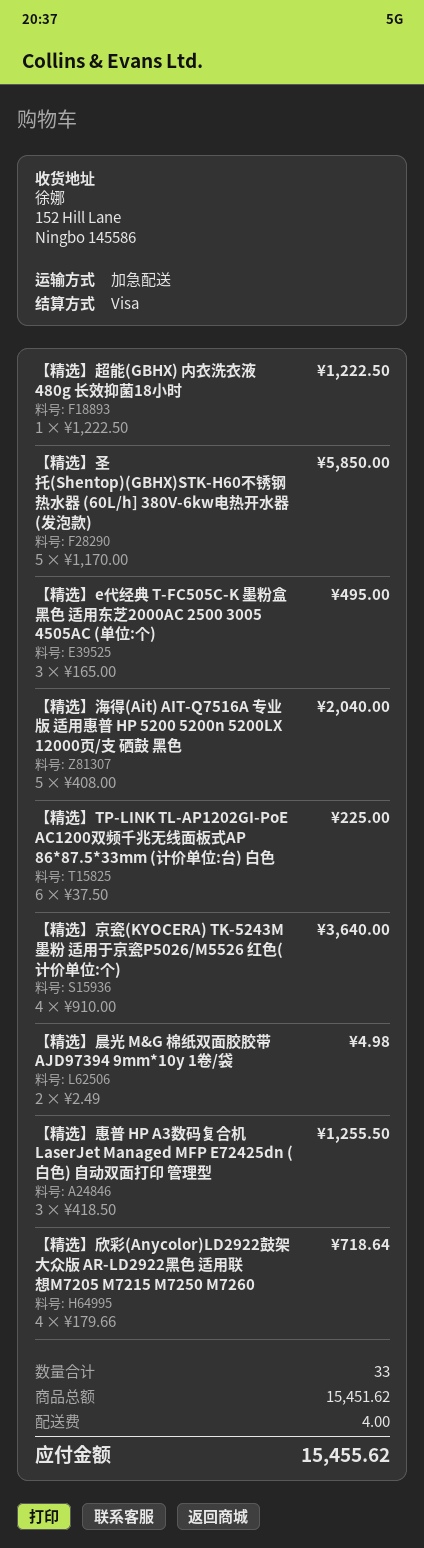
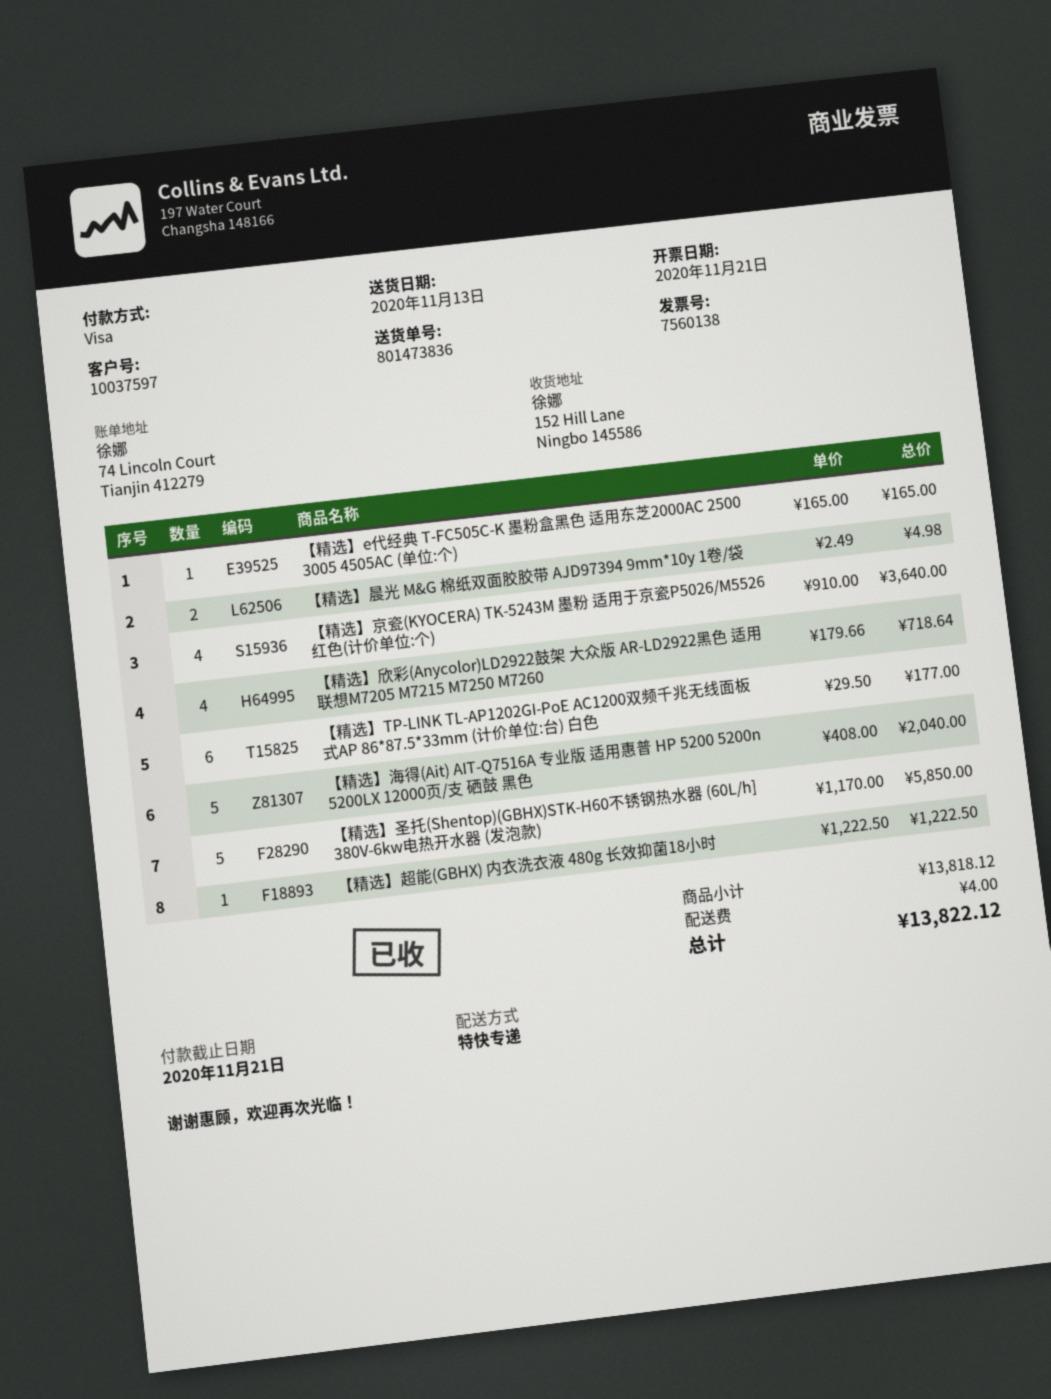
【精选】e代经典 T-FC505C-K 墨粉盒黑色 适用东芝2000AC 2500 3005 4505AC (单位:个): 3 x 165.00 = 495.00 -> 1 x 165.00 = 165.00
【精选】TP-LINK TL-AP1202GI-PoE AC1200双频千兆无线面板式AP 86*87.5*33mm (计价单位:台) 白色: 6 x 37.50 = 225.00 -> 6 x 29.50 = 177.00
【精选】惠普 HP A3数码复合机 LaserJet Managed MFP E72425dn (白色) 自动双面打印 管理型: 3 x 418.50 = 1255.50 -> none
subtotal: 15451.62 -> 13818.12
total: 15455.62 -> 13822.12

